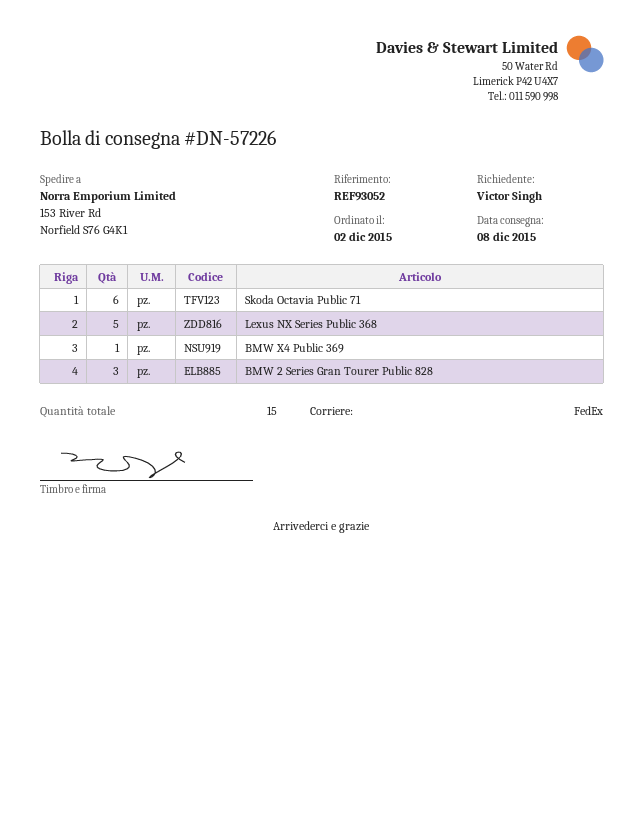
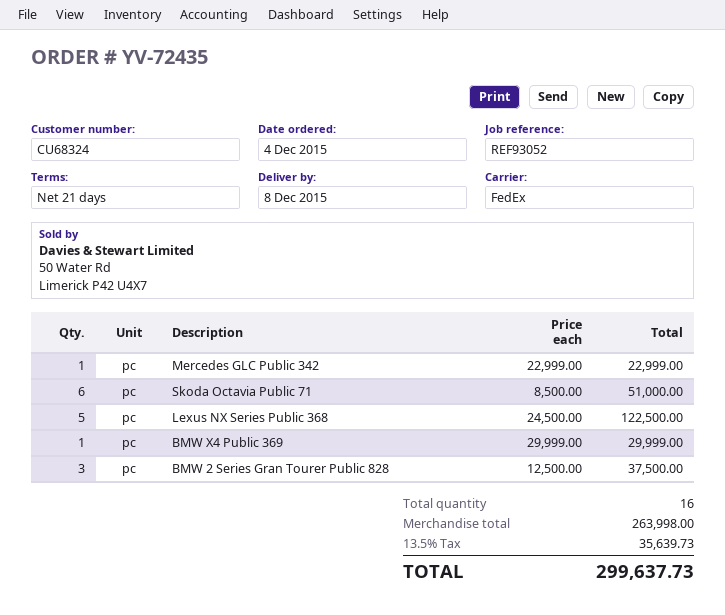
order date: 2015-12-02 -> 2015-12-04
Mercedes GLC Public 342: none -> 1
total quantity: 15 -> 16

